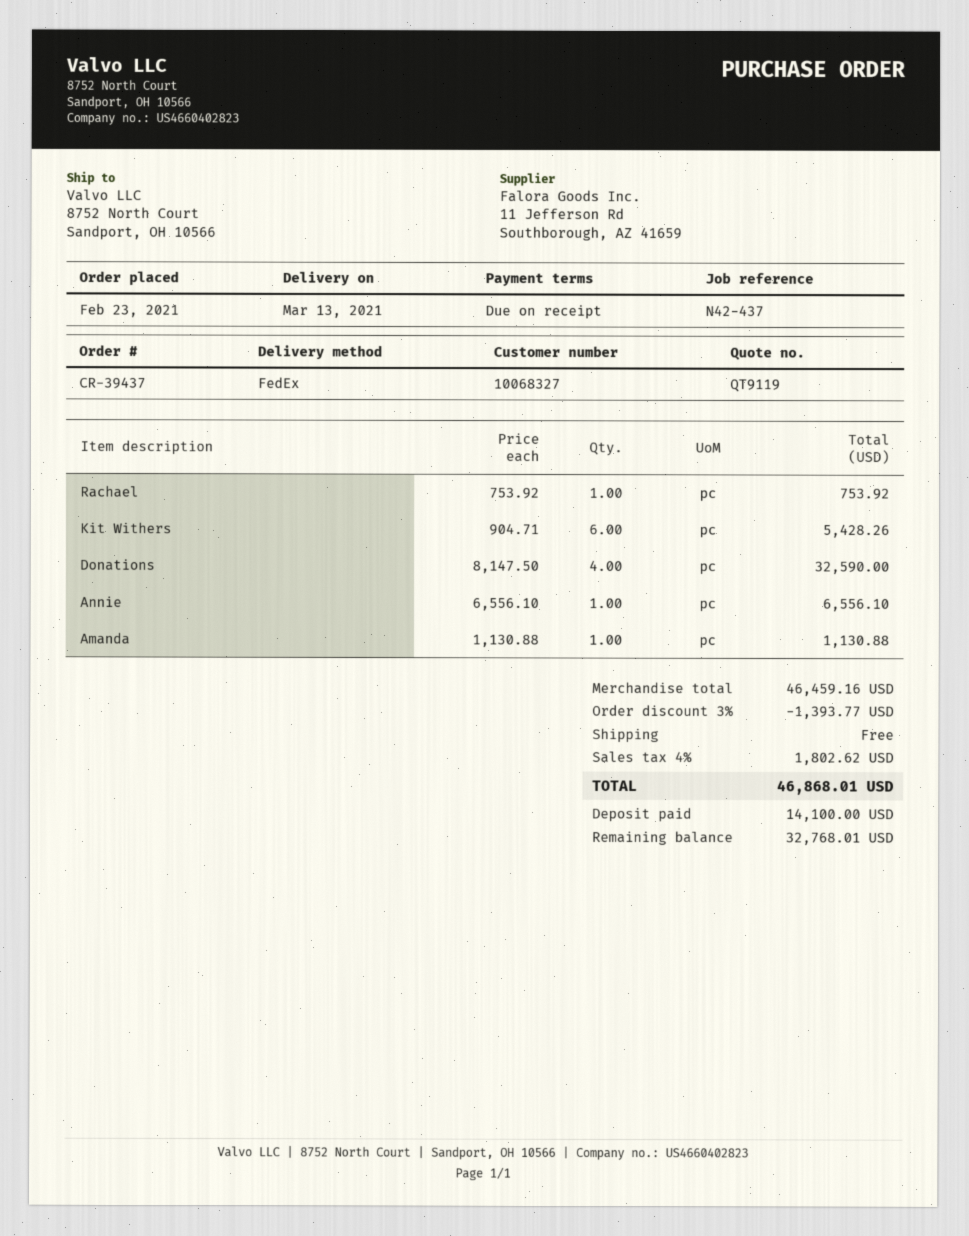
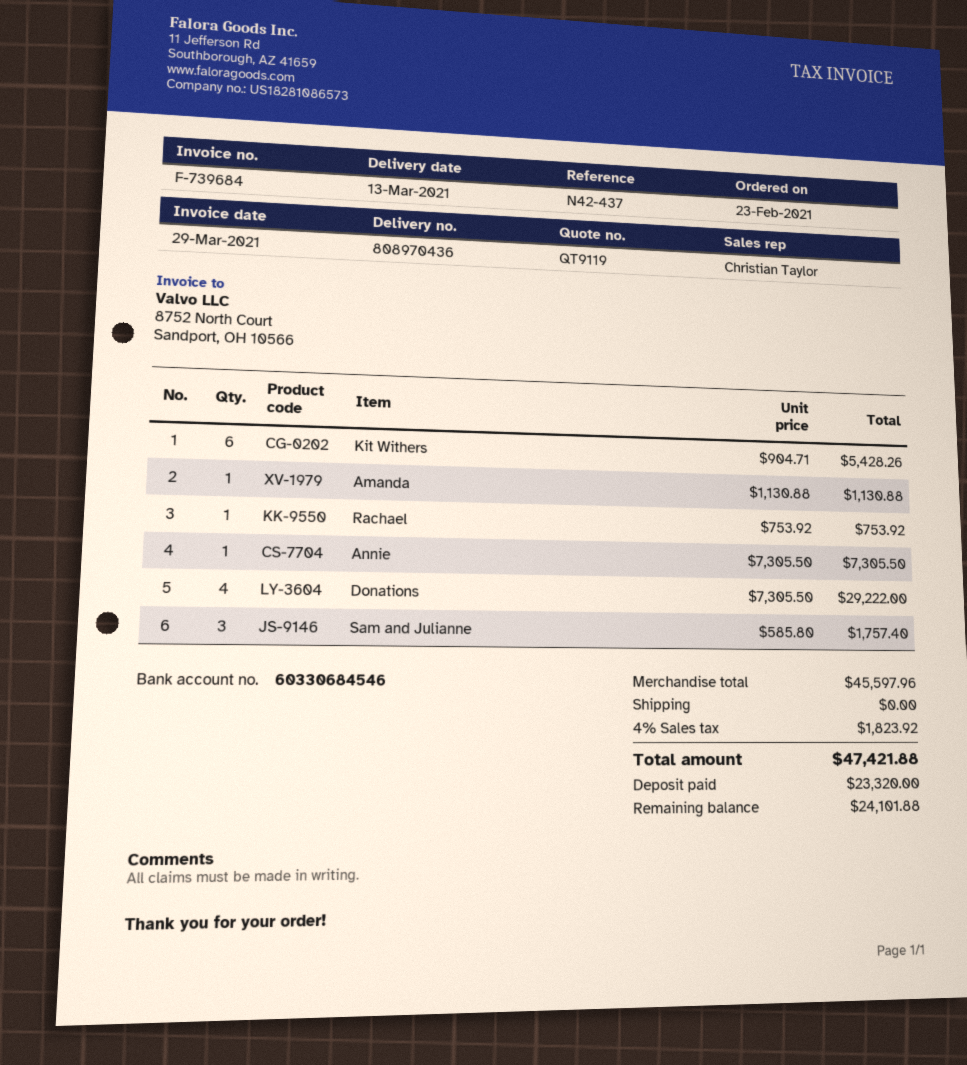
Donations: 4 x 8147.50 = 32590.00 -> 4 x 7305.50 = 29222.00
Annie: 1 x 6556.10 = 6556.10 -> 1 x 7305.50 = 7305.50
Sam and Julianne: none -> 3 x 585.80 = 1757.40
subtotal: 46459.16 -> 45597.96
discount: 3% = 1393.77 -> none
tax: 4% = 1802.62 -> 4% = 1823.92
total: 46868.01 -> 47421.88
deposit: 14100.00 -> 23320.00
balance: 32768.01 -> 24101.88

